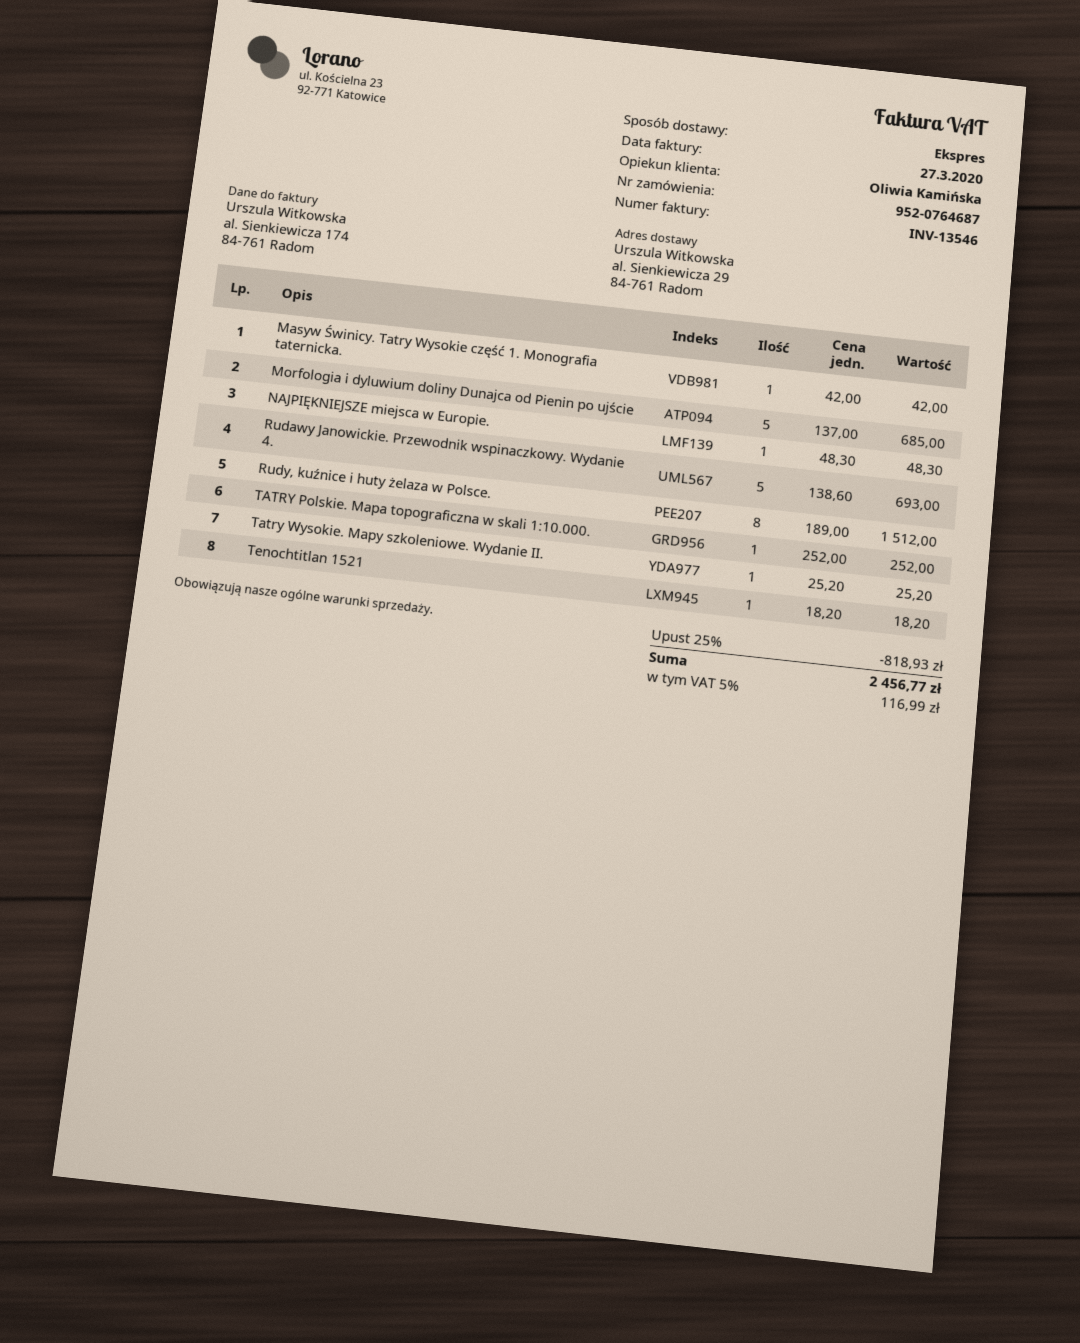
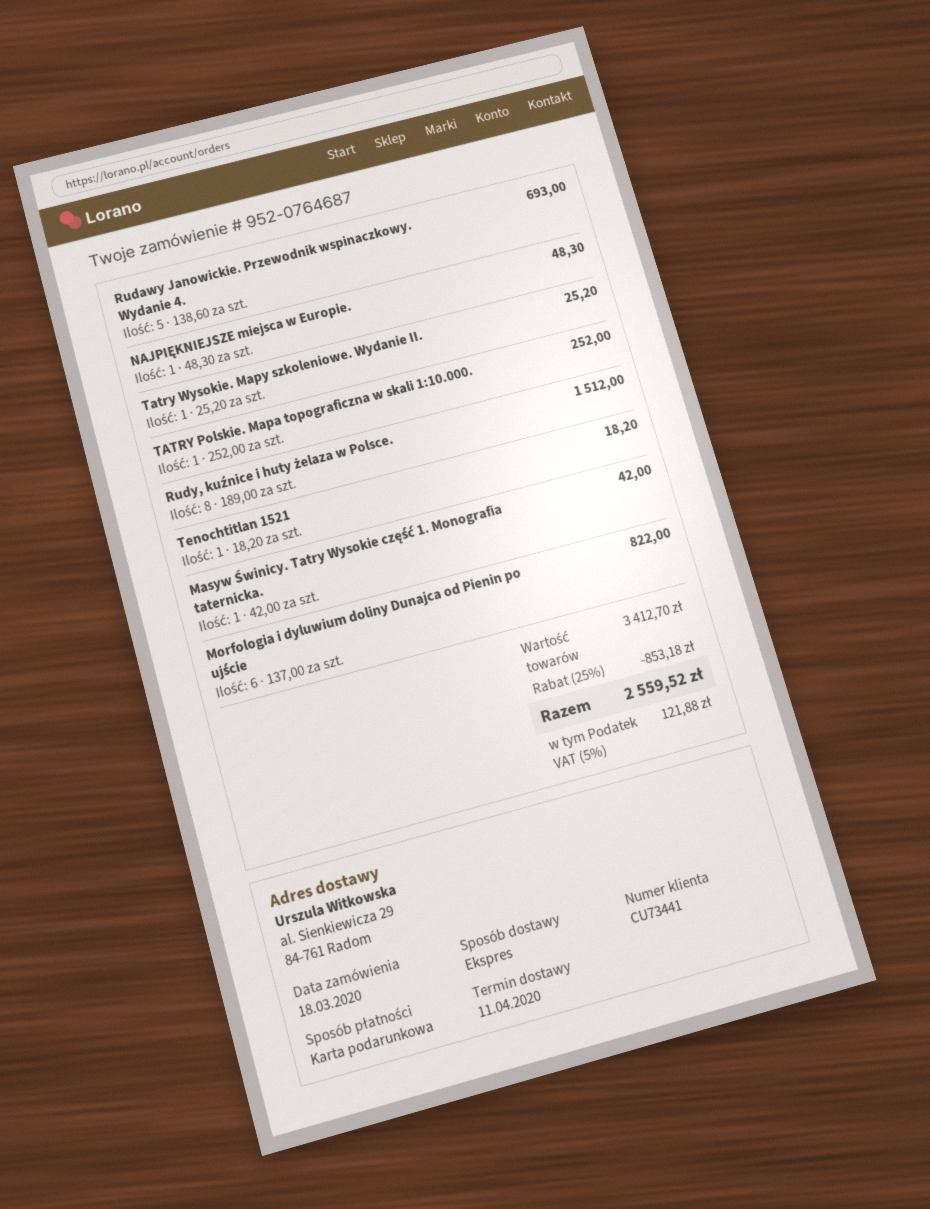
Morfologia i dyluwium doliny Dunajca od Pienin po ujście: 5 x 137.00 = 685.00 -> 6 x 137.00 = 822.00
discount: 25% = 818.93 -> 25% = 853.18
tax: 5% = 116.99 -> 5% = 121.88
total: 2456.77 -> 2559.52

